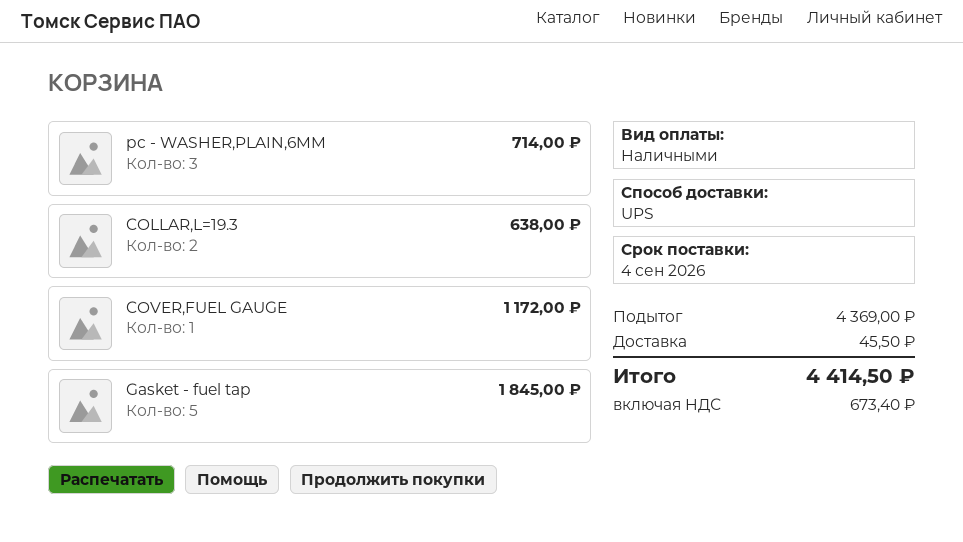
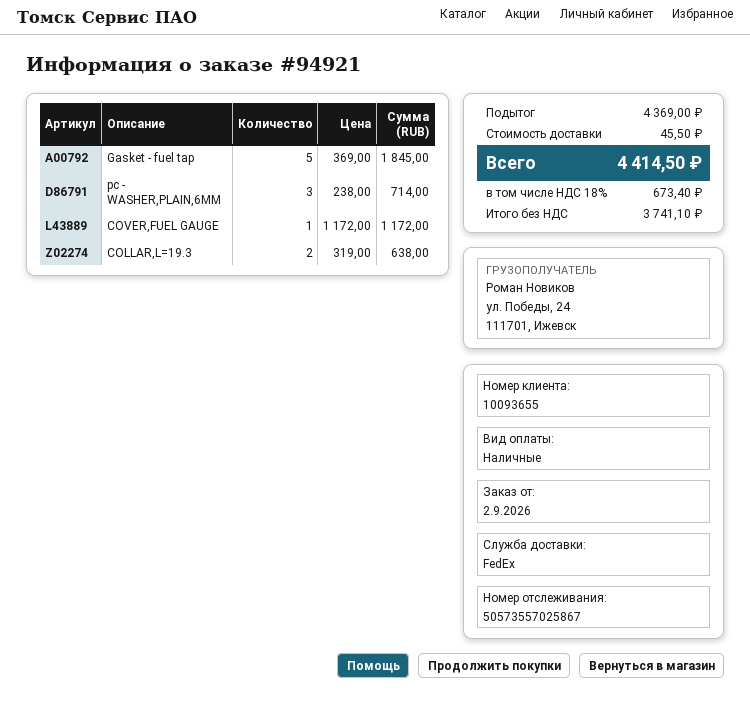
shipping method: UPS -> FedEx

